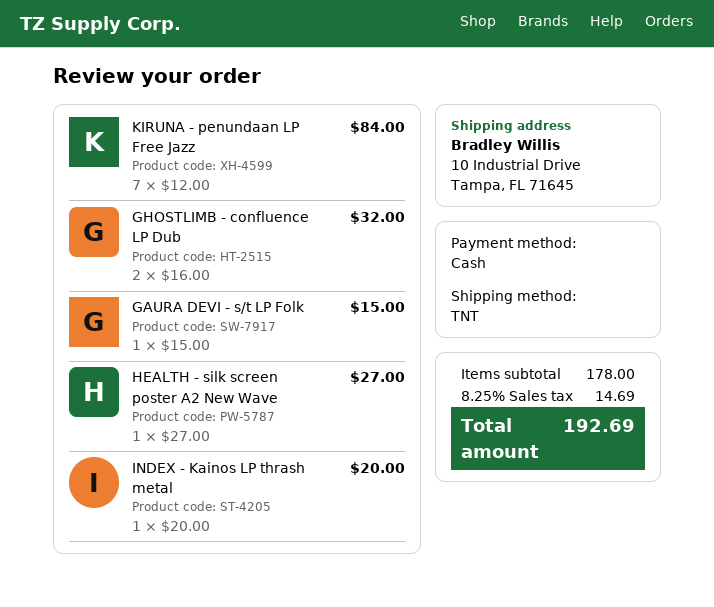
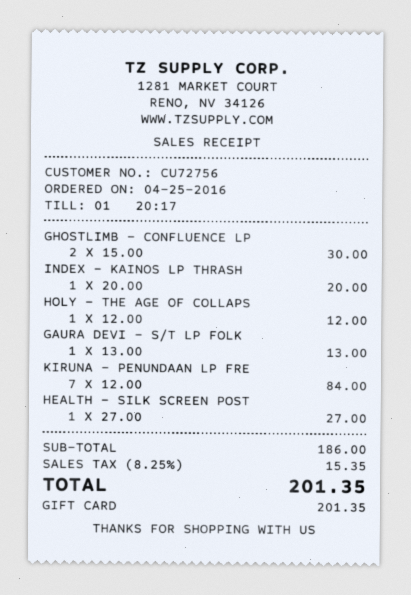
payment method: cash -> gift card
GHOSTLIMB - confluence LP Dub: 2 x 16.00 = 32.00 -> 2 x 15.00 = 30.00
GAURA DEVI - s/t LP Folk: 1 x 15.00 = 15.00 -> 1 x 13.00 = 13.00
HOLY - THE AGE OF COLLAPS: none -> 1 x 12.00 = 12.00
subtotal: 178.00 -> 186.00
tax: 8.25% = 14.69 -> 8.25% = 15.35
total: 192.69 -> 201.35

